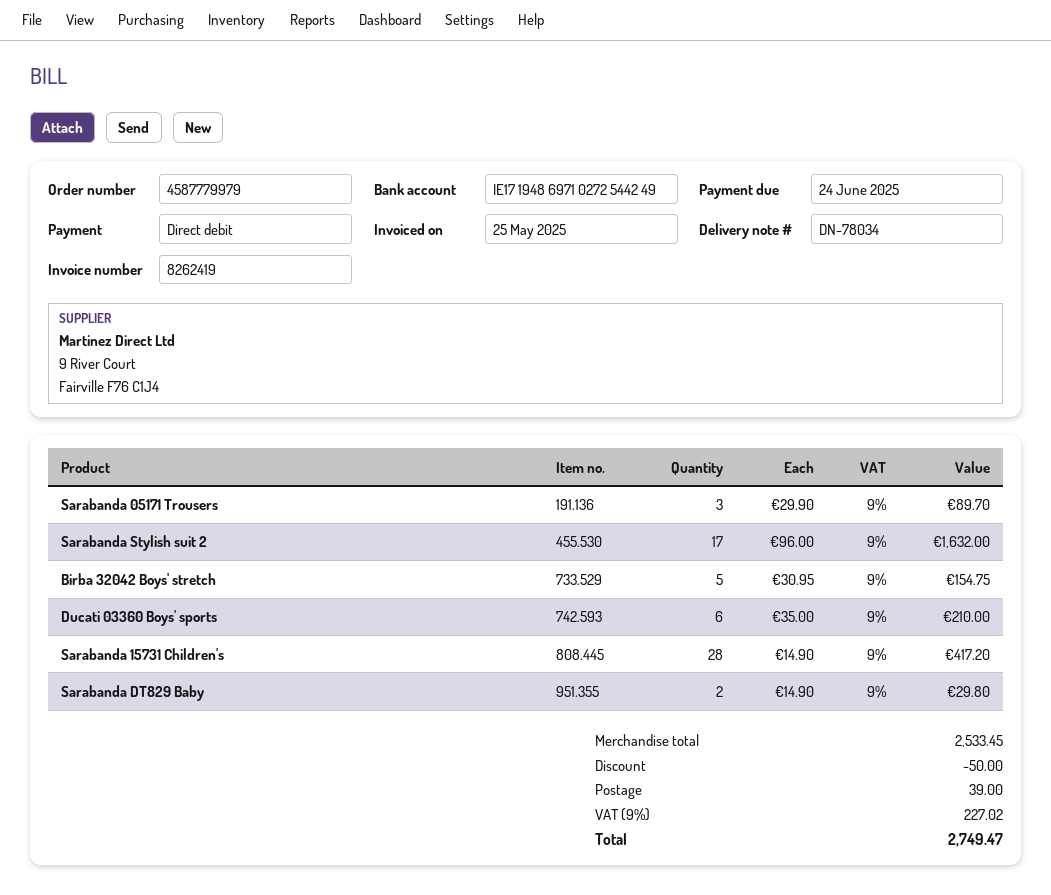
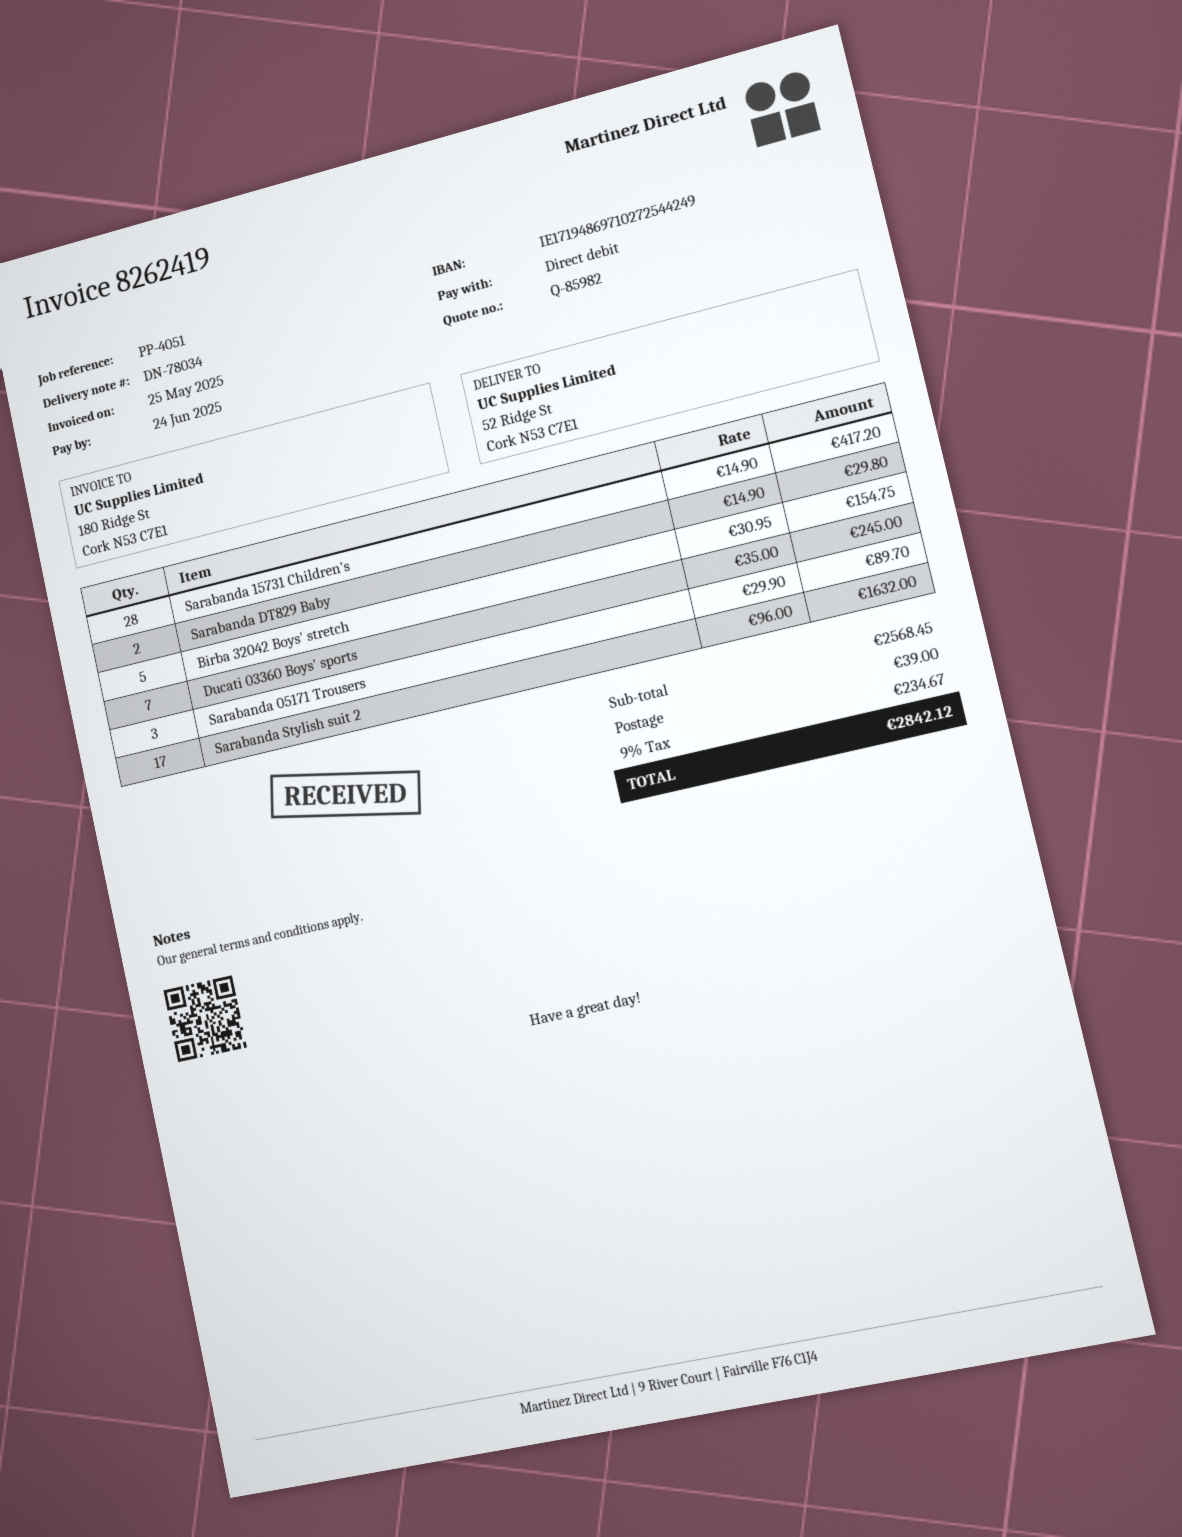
Ducati 03360 Boys' sports: 6 x 35.00 = 210.00 -> 7 x 35.00 = 245.00
subtotal: 2533.45 -> 2568.45
discount: 50.00 -> none
tax: 9% = 227.02 -> 9% = 234.67
total: 2749.47 -> 2842.12

